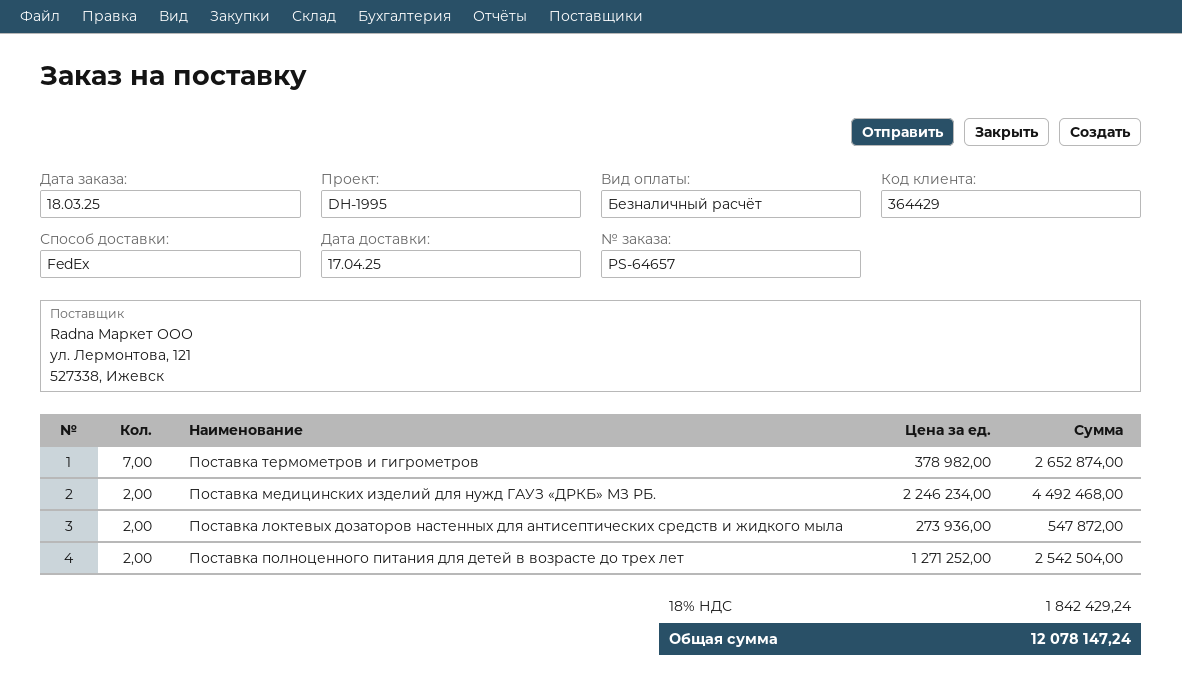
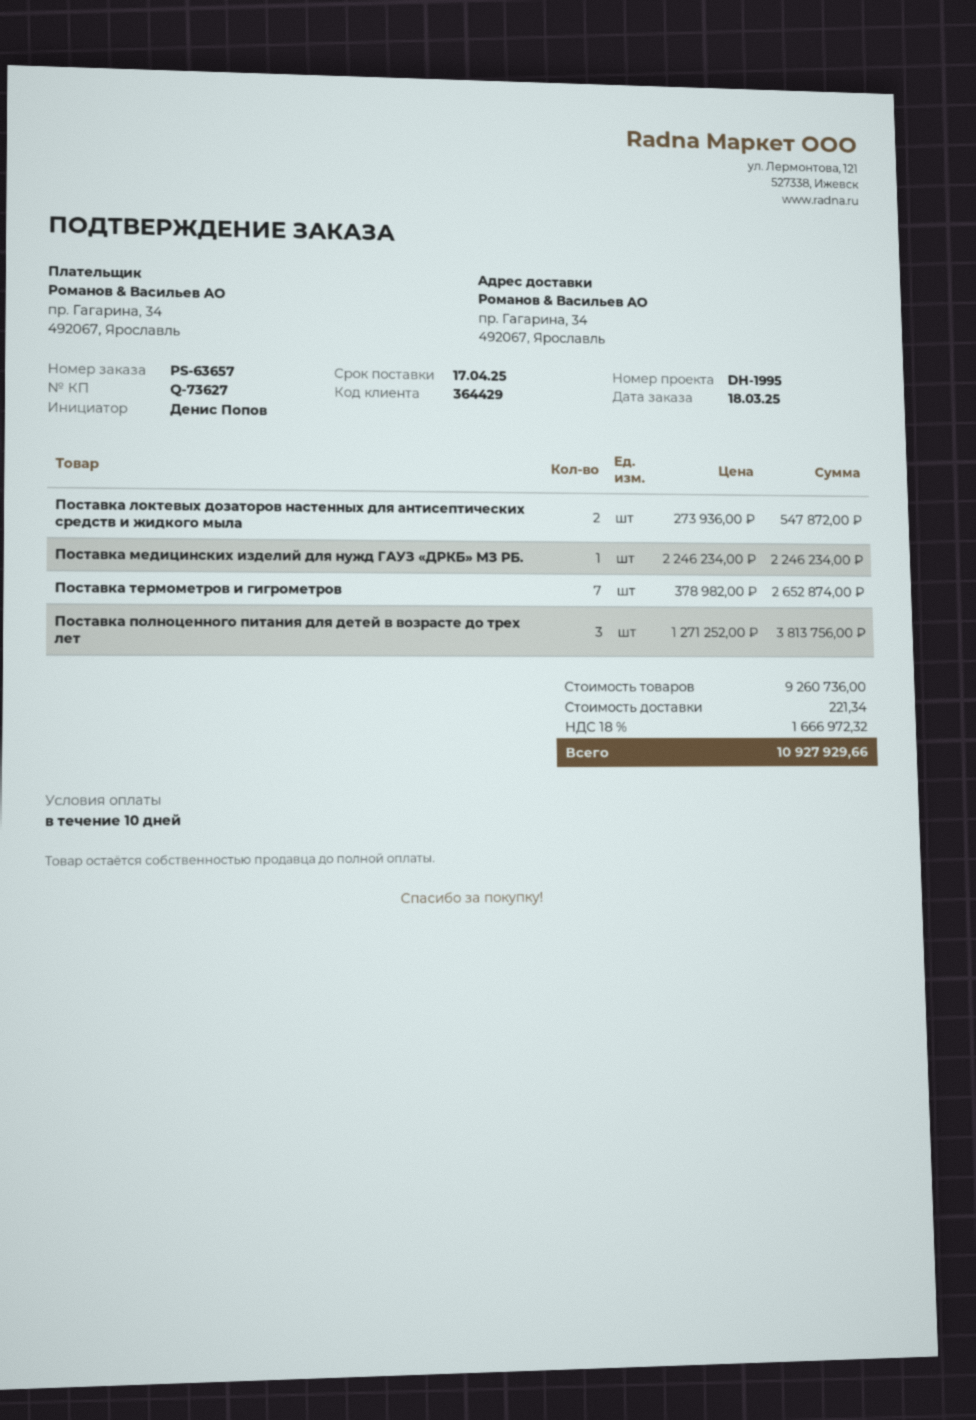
order number: PS-64657 -> PS-63657
Поставка медицинских изделий для нужд ГАУЗ «ДРКБ» МЗ РБ.: 2 x 2246234.00 = 4492468.00 -> 1 x 2246234.00 = 2246234.00
Поставка полноценного питания для детей в возрасте до трех лет: 2 x 1271252.00 = 2542504.00 -> 3 x 1271252.00 = 3813756.00
shipping: none -> 221.34
tax: 18% = 1842429.24 -> 18% = 1666972.32
total: 12078147.24 -> 10927929.66

